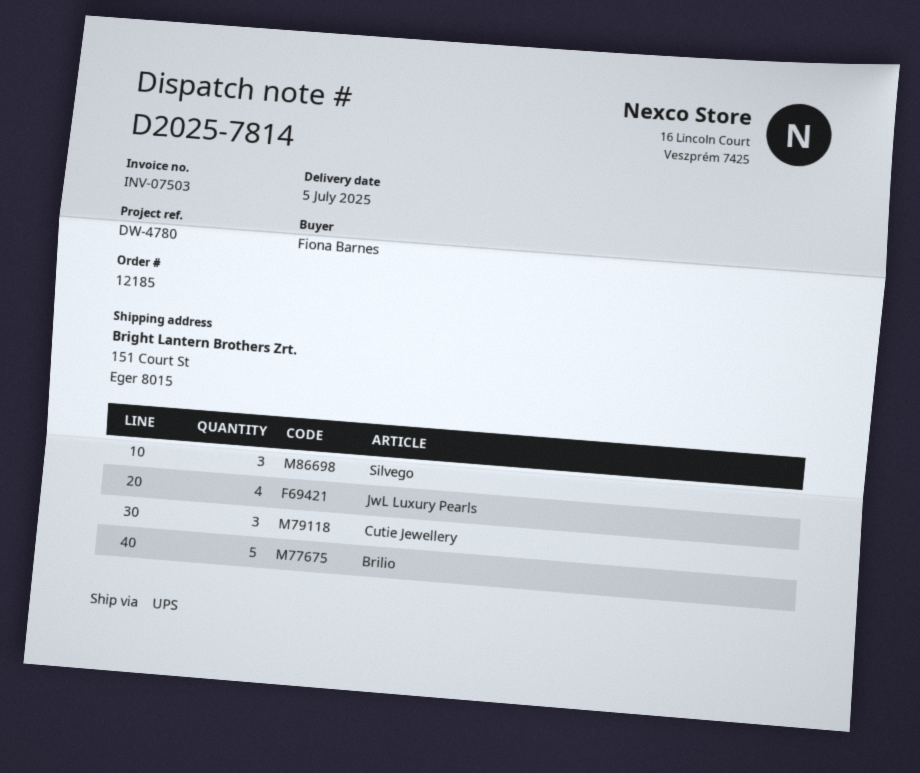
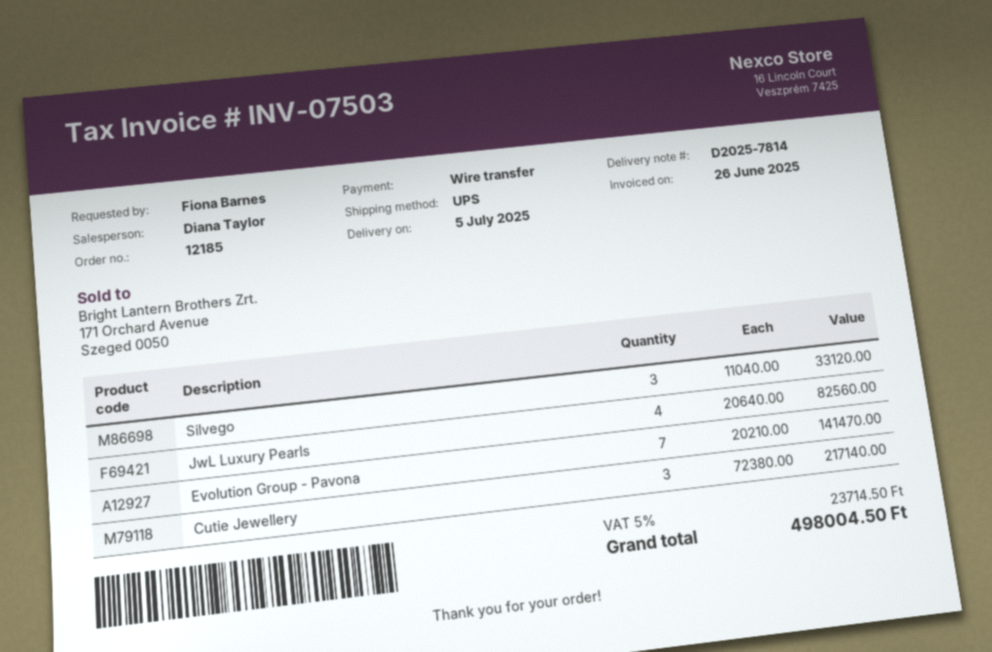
Brilio: 5 -> none
Evolution Group - Pavona: none -> 7

